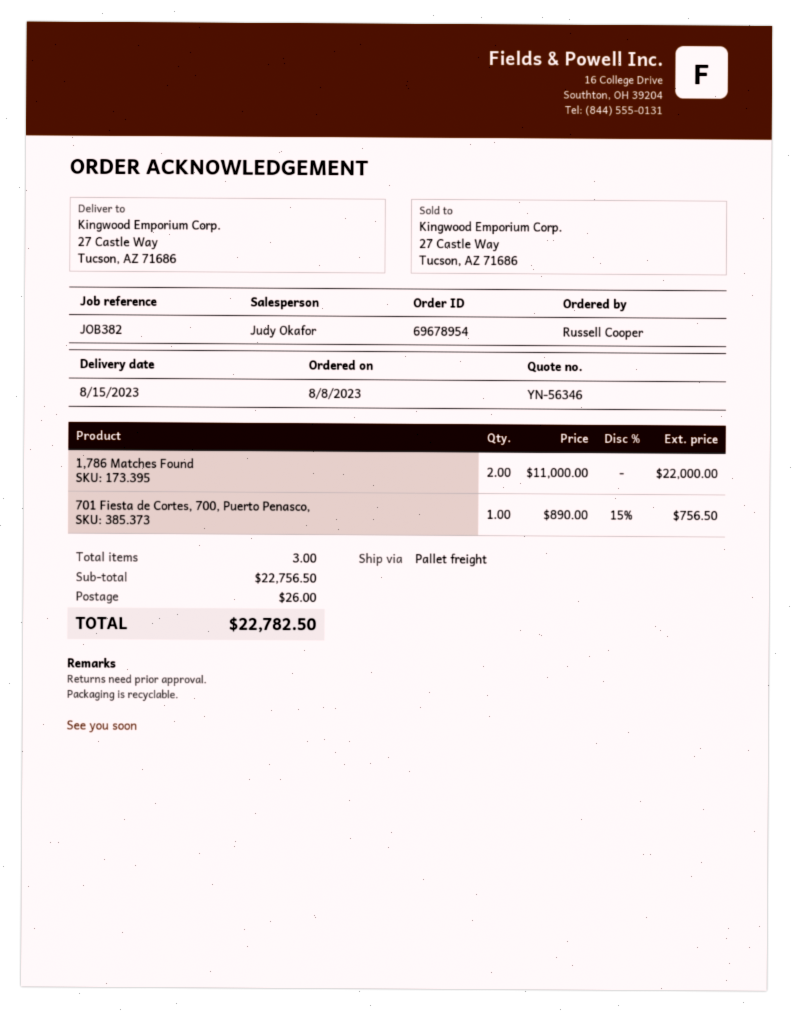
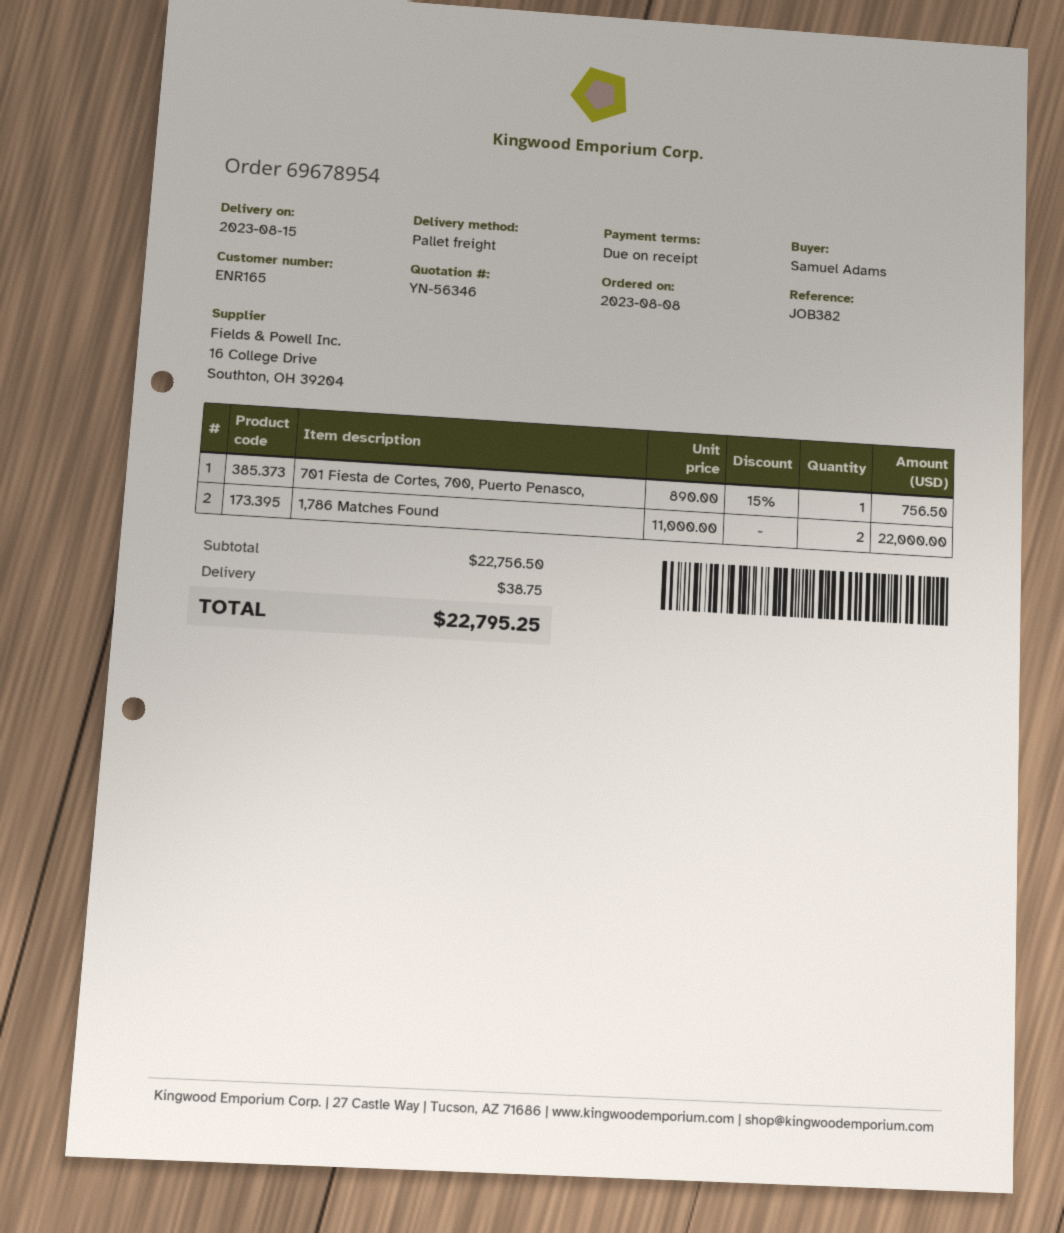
ordered by: Russell Cooper -> Samuel Adams
shipping: 26.00 -> 38.75
total: 22782.50 -> 22795.25

